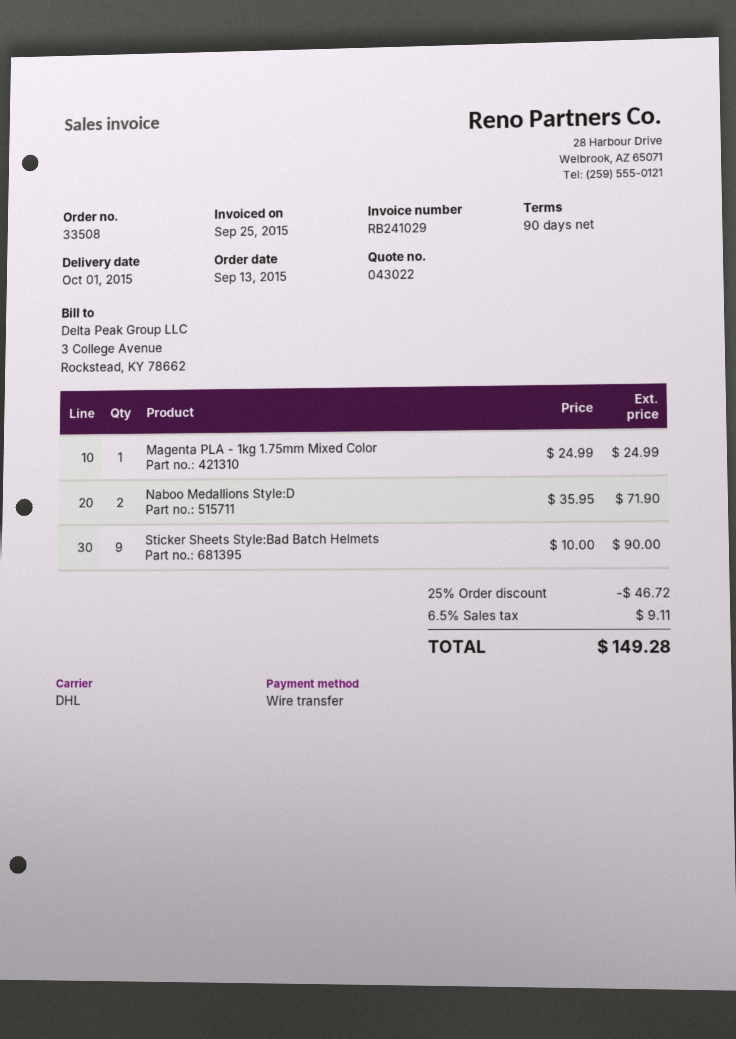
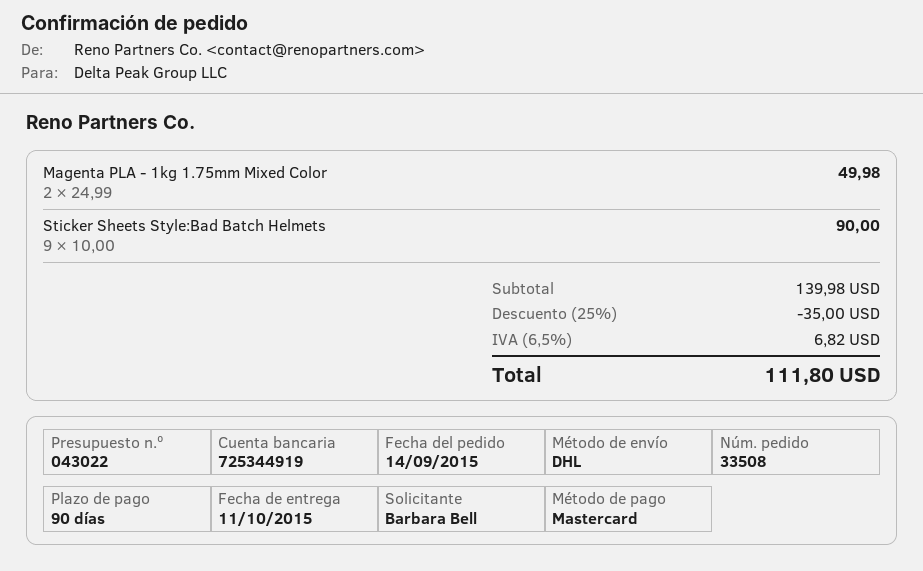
order date: 2015-09-13 -> 2015-09-14
delivery date: 2015-10-01 -> 2015-10-11
payment method: bank transfer -> Mastercard
Magenta PLA - 1kg 1.75mm Mixed Color: 1 x 24.99 = 24.99 -> 2 x 24.99 = 49.98
Naboo Medallions Style:D: 2 x 35.95 = 71.90 -> none
discount: 25% = 46.72 -> 25% = 35.00
tax: 6.5% = 9.11 -> 6.5% = 6.82
total: 149.28 -> 111.80

